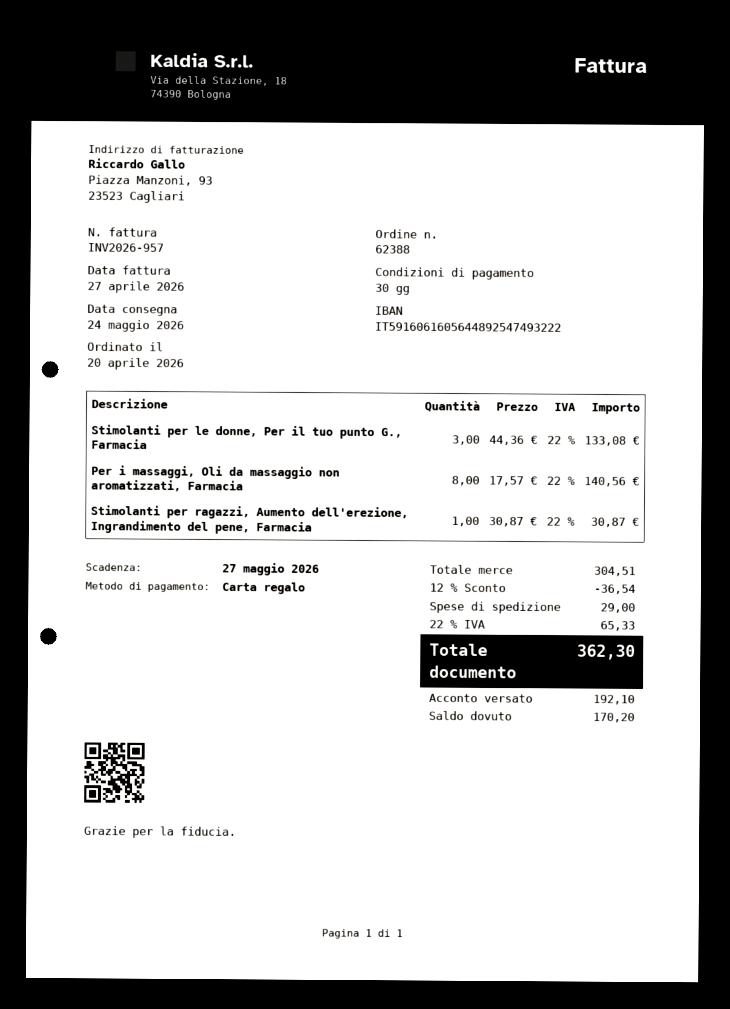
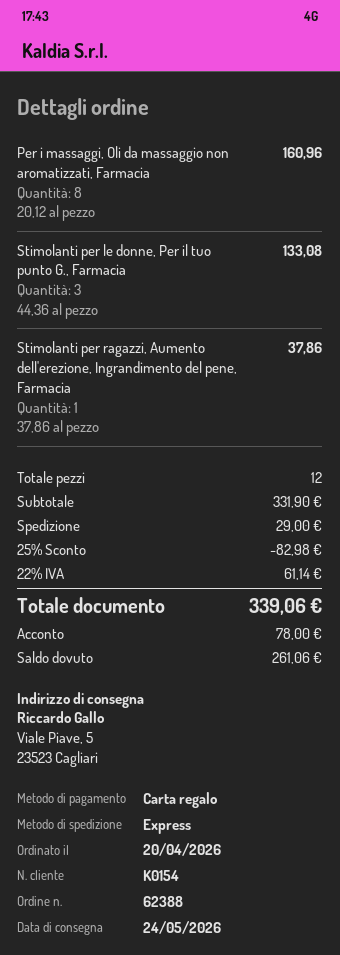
Per i massaggi, Oli da massaggio non aromatizzati, Farmacia: 8 x 17.57 = 140.56 -> 8 x 20.12 = 160.96
Stimolanti per ragazzi, Aumento dell'erezione, Ingrandimento del pene, Farmacia: 1 x 30.87 = 30.87 -> 1 x 37.86 = 37.86
subtotal: 304.51 -> 331.90
discount: 12% = 36.54 -> 25% = 82.98
tax: 22% = 65.33 -> 22% = 61.14
total: 362.30 -> 339.06
deposit: 192.10 -> 78.00
balance: 170.20 -> 261.06

